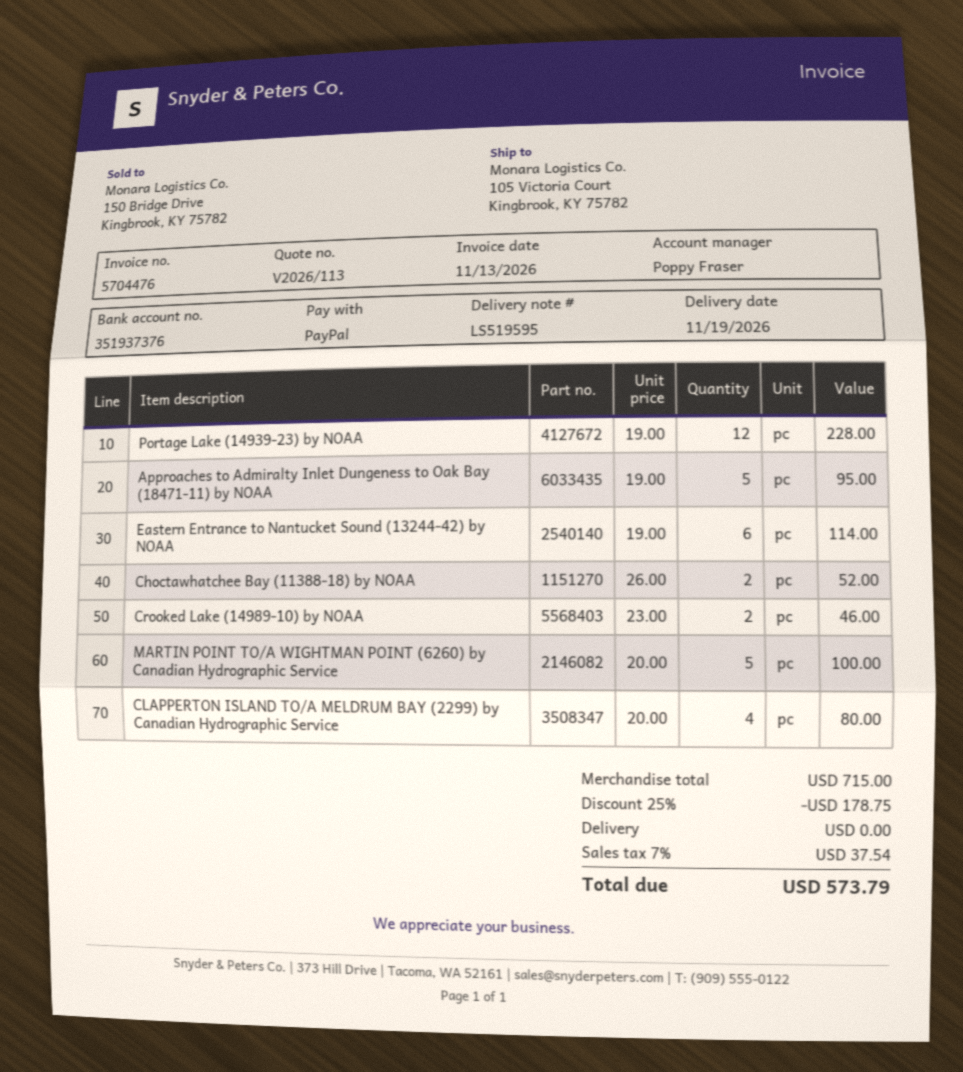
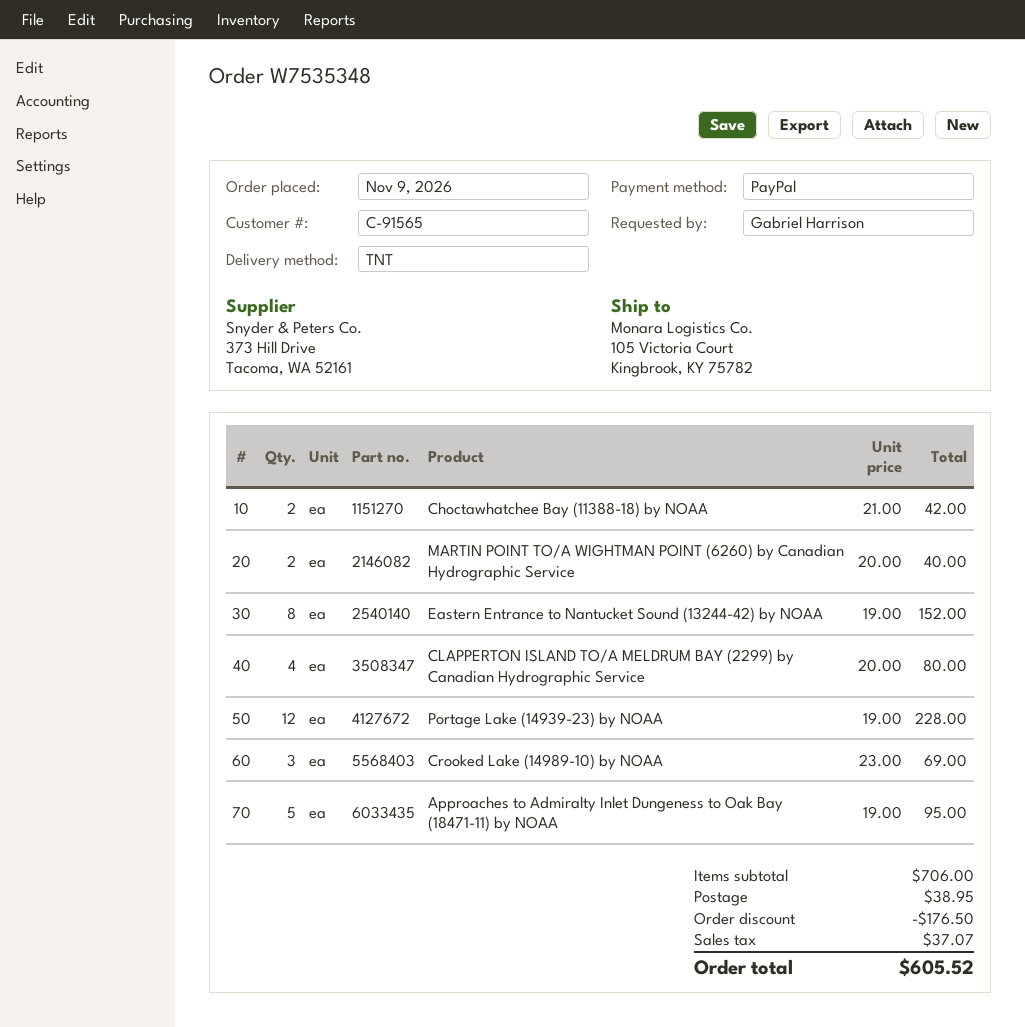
Eastern Entrance to Nantucket Sound (13244-42) by NOAA: 6 x 19.00 = 114.00 -> 8 x 19.00 = 152.00
Choctawhatchee Bay (11388-18) by NOAA: 2 x 26.00 = 52.00 -> 2 x 21.00 = 42.00
Crooked Lake (14989-10) by NOAA: 2 x 23.00 = 46.00 -> 3 x 23.00 = 69.00
MARTIN POINT TO/A WIGHTMAN POINT (6260) by Canadian Hydrographic Service: 5 x 20.00 = 100.00 -> 2 x 20.00 = 40.00
subtotal: 715.00 -> 706.00
discount: 178.75 -> 176.50
shipping: 0.00 -> 38.95
tax: 37.54 -> 37.07
total: 573.79 -> 605.52

